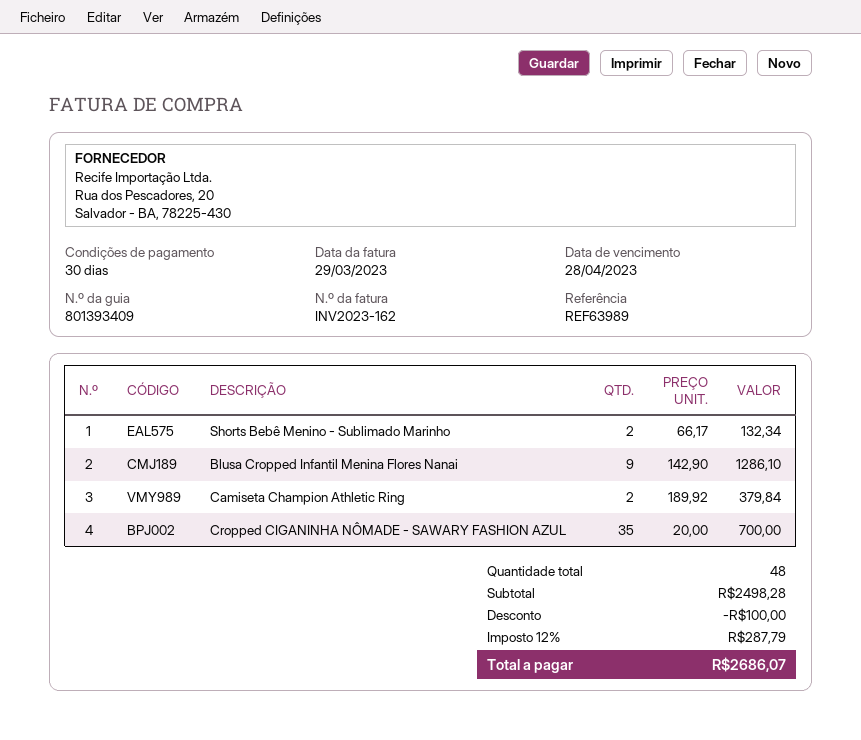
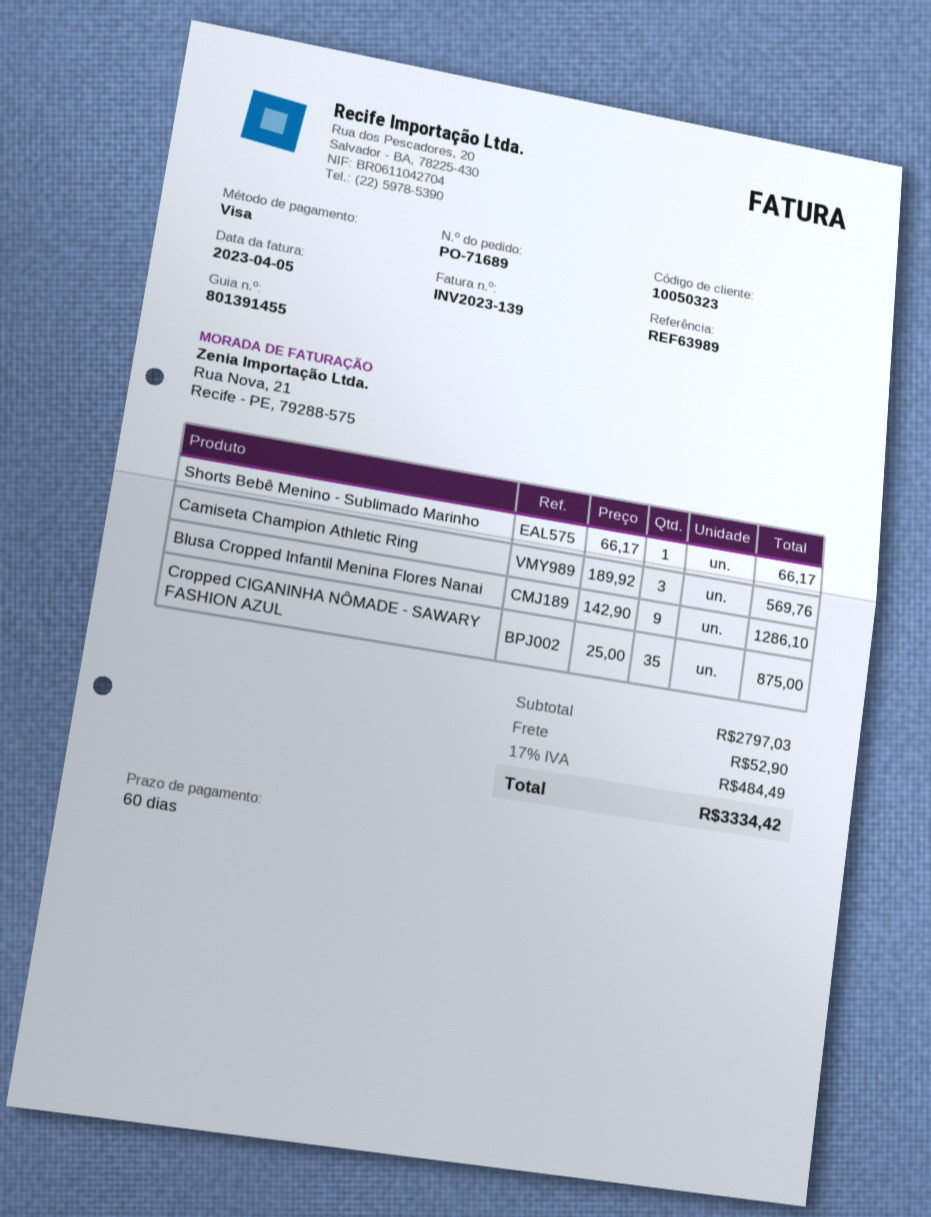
delivery note number: 801393409 -> 801391455
invoice number: INV2023-162 -> INV2023-139
invoice date: 2023-03-29 -> 2023-04-05
payment terms: 30 days -> 60 days
Shorts Bebê Menino - Sublimado Marinho: 2 x 66.17 = 132.34 -> 1 x 66.17 = 66.17
Camiseta Champion Athletic Ring: 2 x 189.92 = 379.84 -> 3 x 189.92 = 569.76
Cropped CIGANINHA NÔMADE - SAWARY FASHION AZUL: 35 x 20.00 = 700.00 -> 35 x 25.00 = 875.00
subtotal: 2498.28 -> 2797.03
discount: 100.00 -> none
shipping: none -> 52.90
tax: 12% = 287.79 -> 17% = 484.49
total: 2686.07 -> 3334.42

